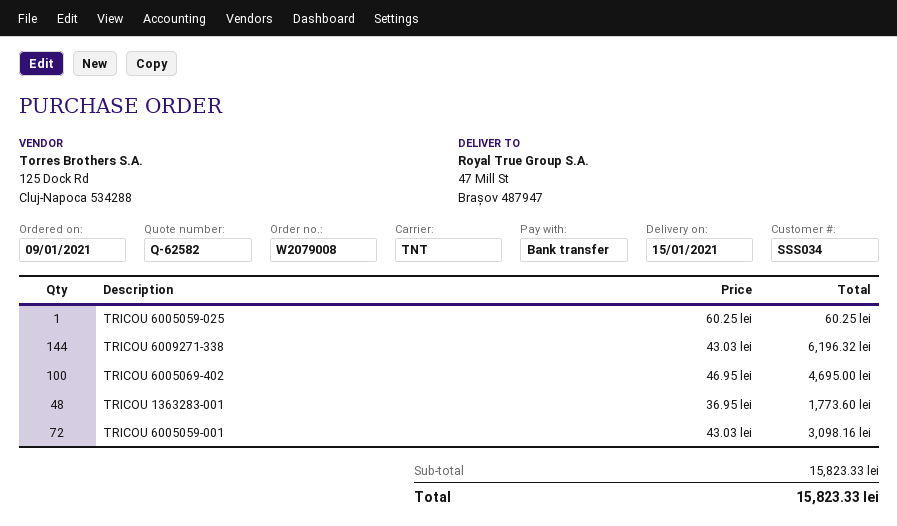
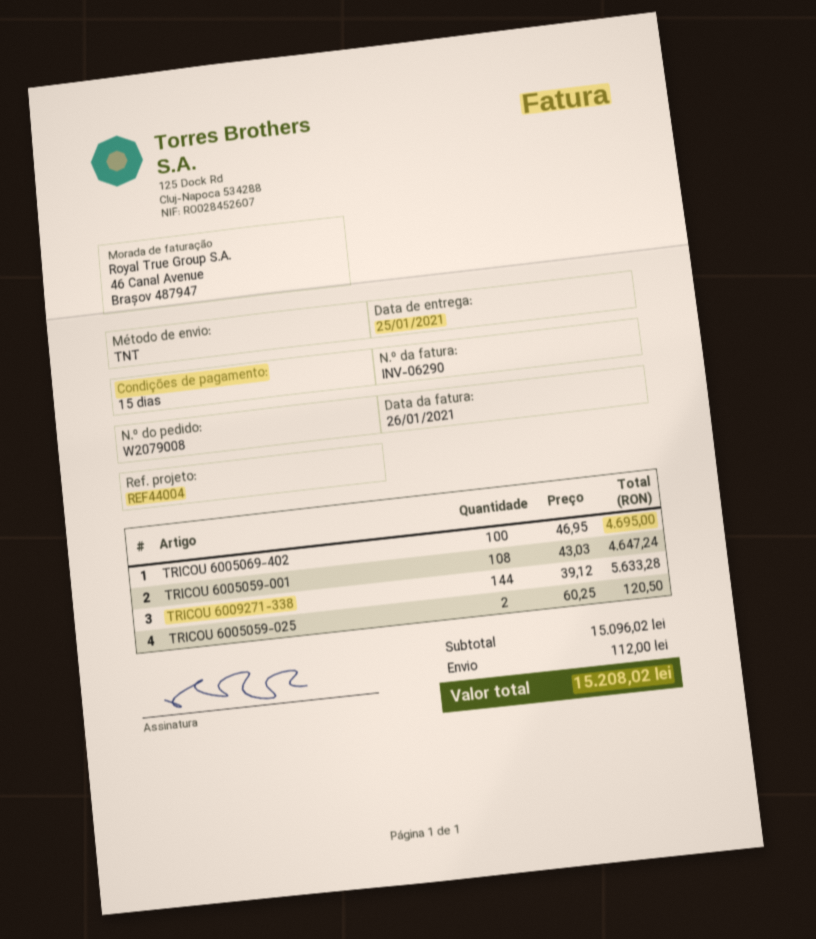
delivery date: 2021-01-15 -> 2021-01-25
TRICOU 6005059-025: 1 x 60.25 = 60.25 -> 2 x 60.25 = 120.50
TRICOU 6009271-338: 144 x 43.03 = 6196.32 -> 144 x 39.12 = 5633.28
TRICOU 1363283-001: 48 x 36.95 = 1773.60 -> none
TRICOU 6005059-001: 72 x 43.03 = 3098.16 -> 108 x 43.03 = 4647.24
subtotal: 15823.33 -> 15096.02
shipping: none -> 112.00
total: 15823.33 -> 15208.02

